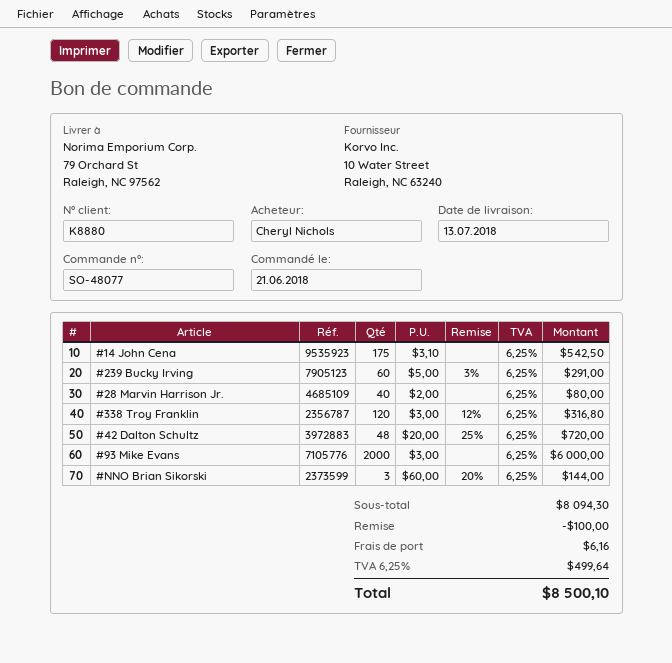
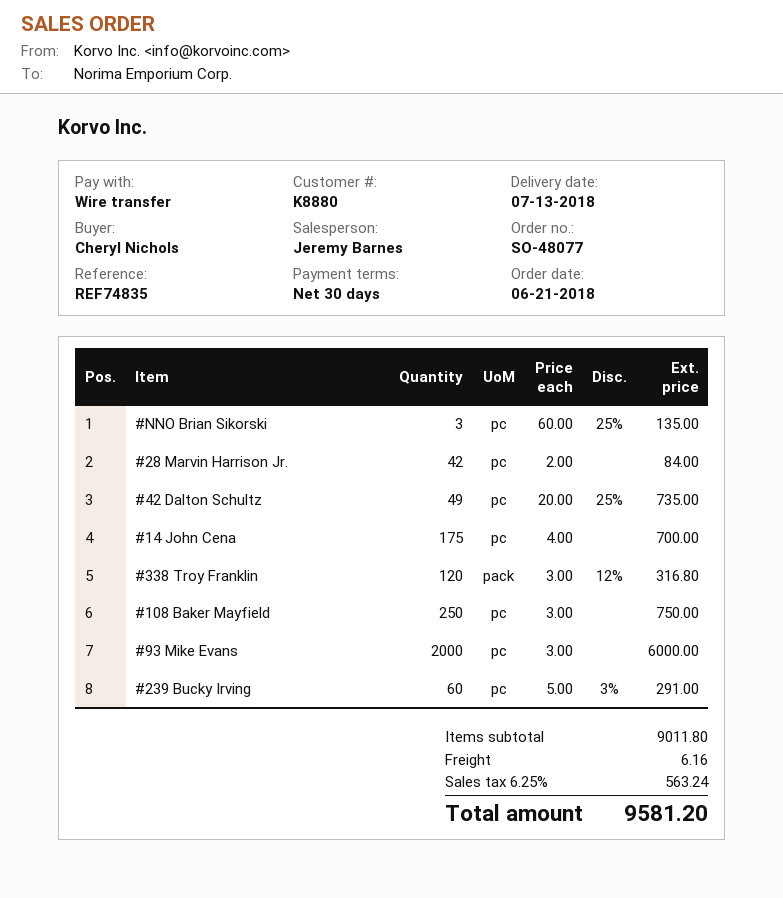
#14 John Cena: 175 x 3.10 = 542.50 -> 175 x 4.00 = 700.00
#28 Marvin Harrison Jr.: 40 x 2.00 = 80.00 -> 42 x 2.00 = 84.00
#42 Dalton Schultz: 48 x 20.00 - 25% = 720.00 -> 49 x 20.00 - 25% = 735.00
#NNO Brian Sikorski: 3 x 60.00 - 20% = 144.00 -> 3 x 60.00 - 25% = 135.00
#108 Baker Mayfield: none -> 250 x 3.00 = 750.00
subtotal: 8094.30 -> 9011.80
discount: 100.00 -> none
tax: 6.25% = 499.64 -> 6.25% = 563.24
total: 8500.10 -> 9581.20

